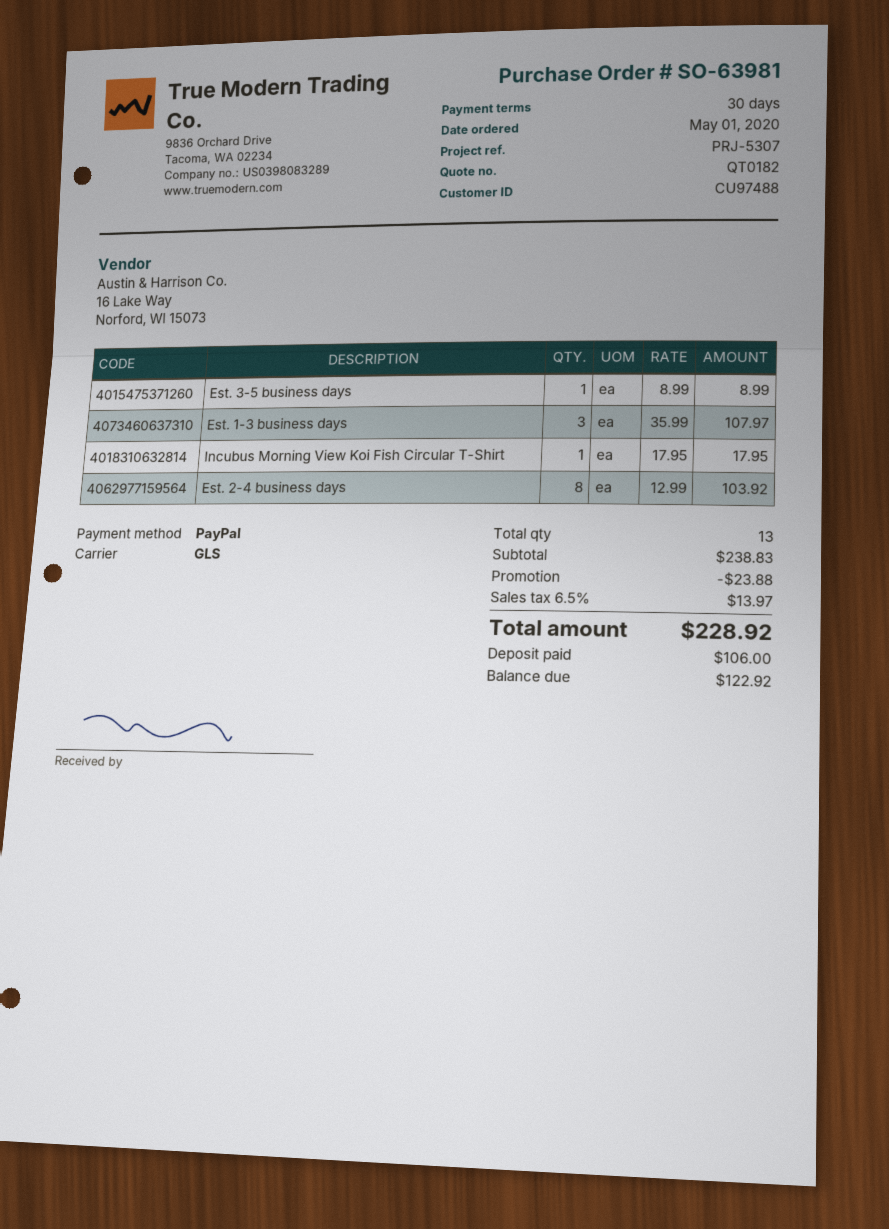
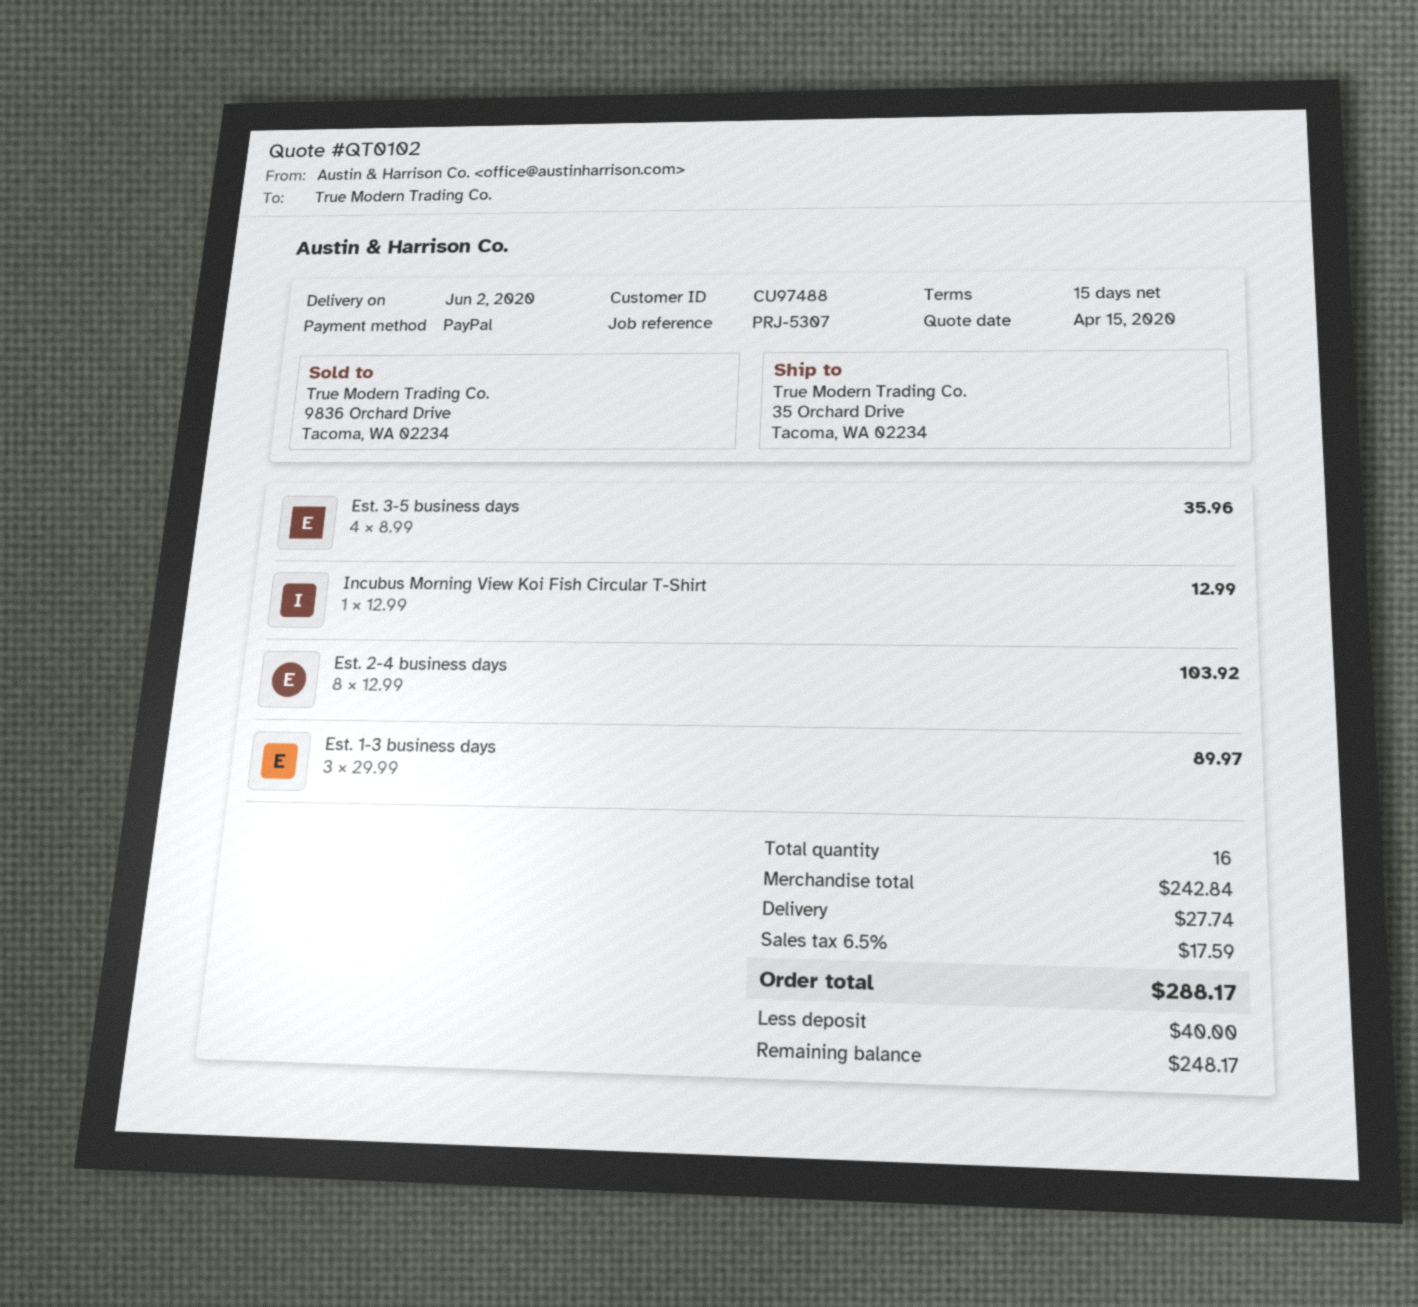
quote number: QT0182 -> QT0102
payment terms: 30 days -> 15 days
Est. 3-5 business days: 1 x 8.99 = 8.99 -> 4 x 8.99 = 35.96
Est. 1-3 business days: 3 x 35.99 = 107.97 -> 3 x 29.99 = 89.97
Incubus Morning View Koi Fish Circular T-Shirt: 1 x 17.95 = 17.95 -> 1 x 12.99 = 12.99
total quantity: 13 -> 16
subtotal: 238.83 -> 242.84
discount: 23.88 -> none
shipping: none -> 27.74
tax: 6.5% = 13.97 -> 6.5% = 17.59
total: 228.92 -> 288.17
deposit: 106.00 -> 40.00
balance: 122.92 -> 248.17

